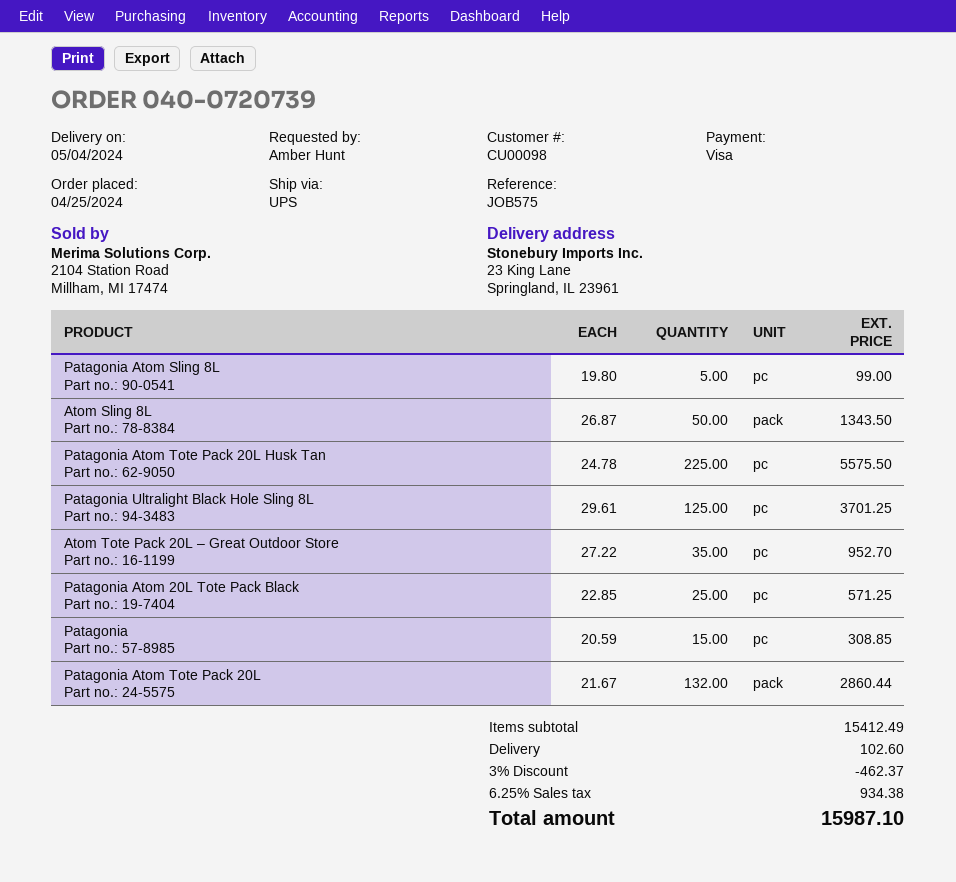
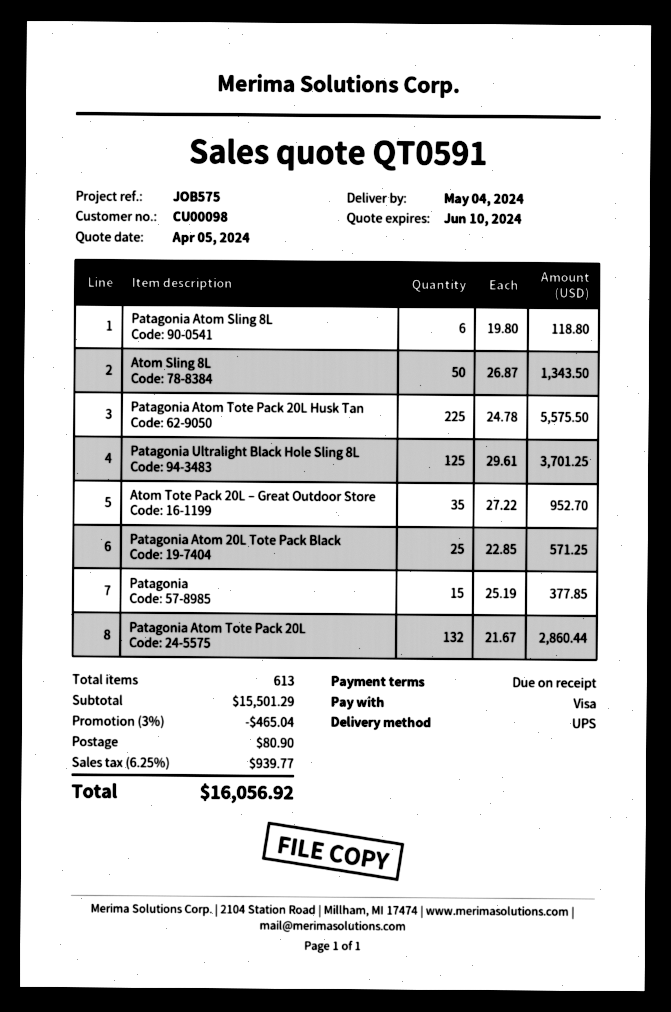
Patagonia Atom Sling 8L: 5 x 19.80 = 99.00 -> 6 x 19.80 = 118.80
Patagonia: 15 x 20.59 = 308.85 -> 15 x 25.19 = 377.85
subtotal: 15412.49 -> 15501.29
discount: 3% = 462.37 -> 3% = 465.04
shipping: 102.60 -> 80.90
tax: 6.25% = 934.38 -> 6.25% = 939.77
total: 15987.10 -> 16056.92

